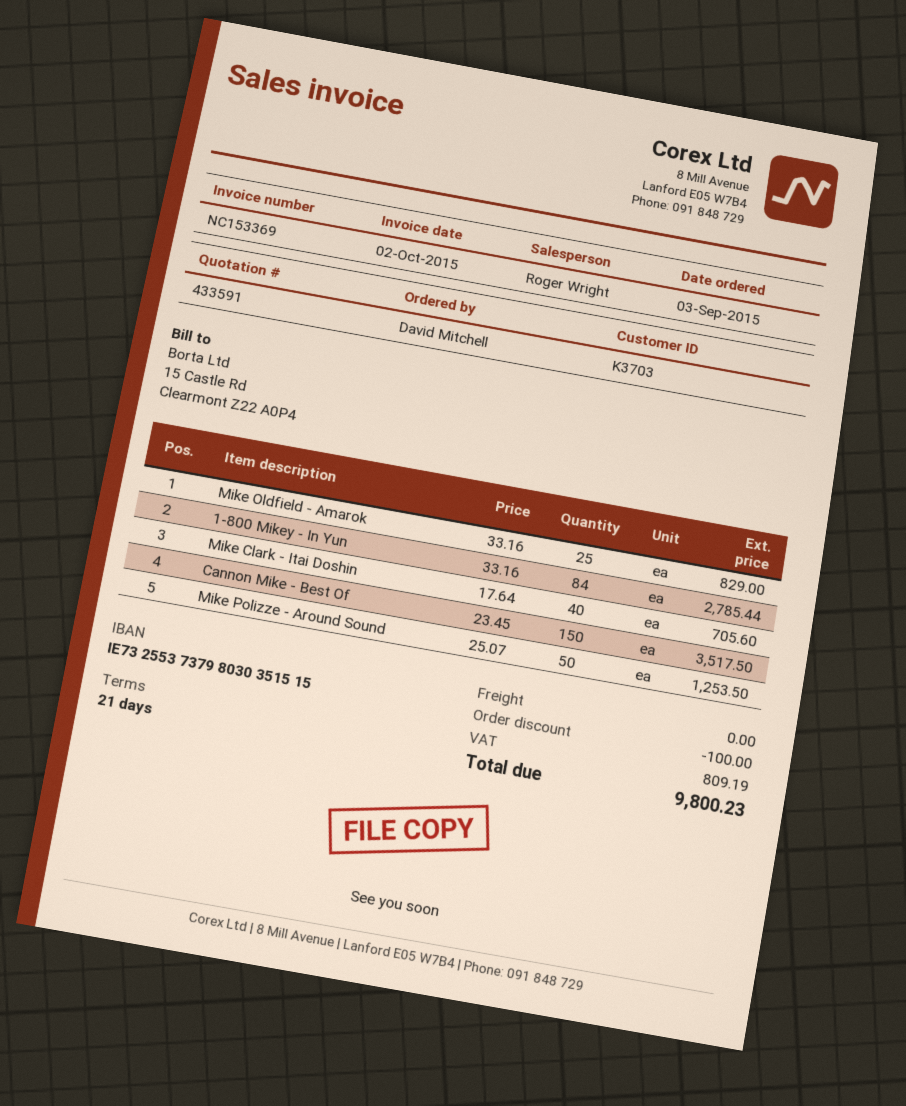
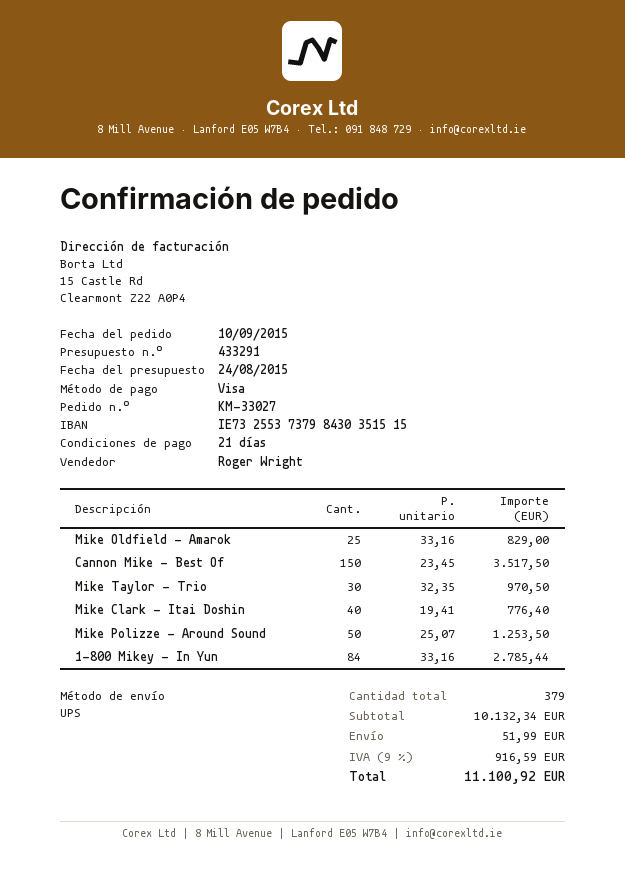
quote number: 433591 -> 433291
order date: 2015-09-03 -> 2015-09-10
bank account: IE73255373798030351515 -> IE73255373798430351515
Mike Clark - Itai Doshin: 40 x 17.64 = 705.60 -> 40 x 19.41 = 776.40
Mike Taylor - Trio: none -> 30 x 32.35 = 970.50
discount: 100.00 -> none
shipping: 0.00 -> 51.99
tax: 809.19 -> 916.59
total: 9800.23 -> 11100.92

